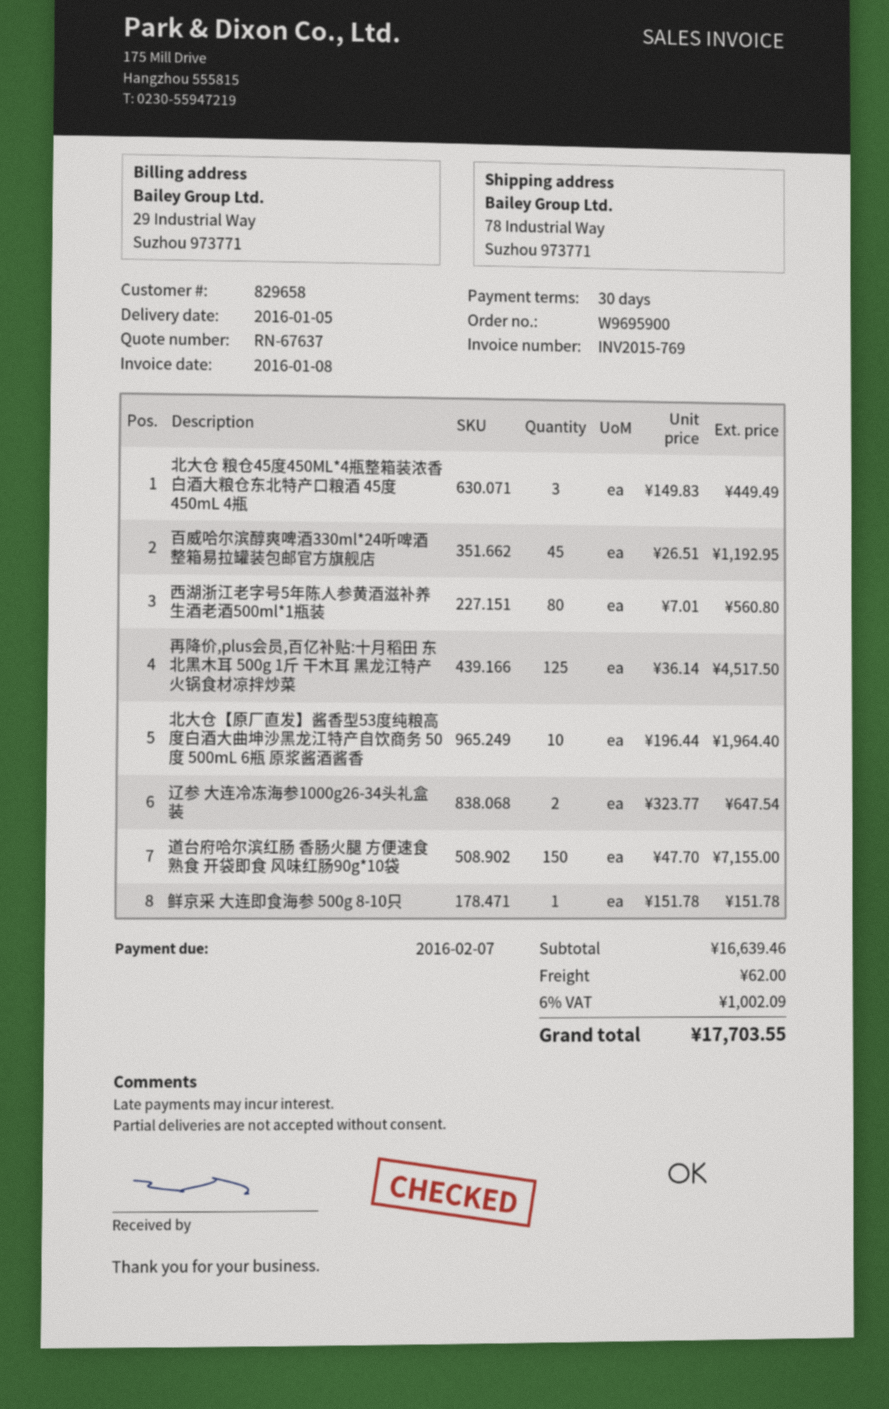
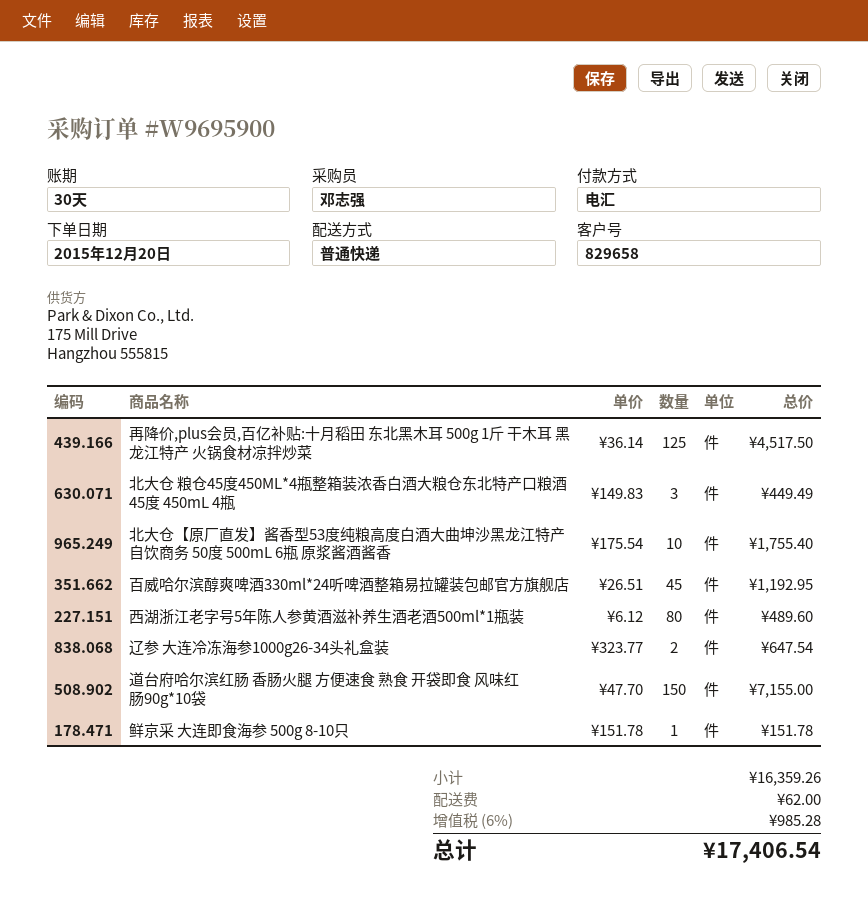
西湖浙江老字号5年陈人参黄酒滋补养生酒老酒500ml*1瓶装: 80 x 7.01 = 560.80 -> 80 x 6.12 = 489.60
北大仓【原厂直发】酱香型53度纯粮高度白酒大曲坤沙黑龙江特产自饮商务 50度 500mL 6瓶 原浆酱酒酱香: 10 x 196.44 = 1964.40 -> 10 x 175.54 = 1755.40
subtotal: 16639.46 -> 16359.26
tax: 6% = 1002.09 -> 6% = 985.28
total: 17703.55 -> 17406.54

